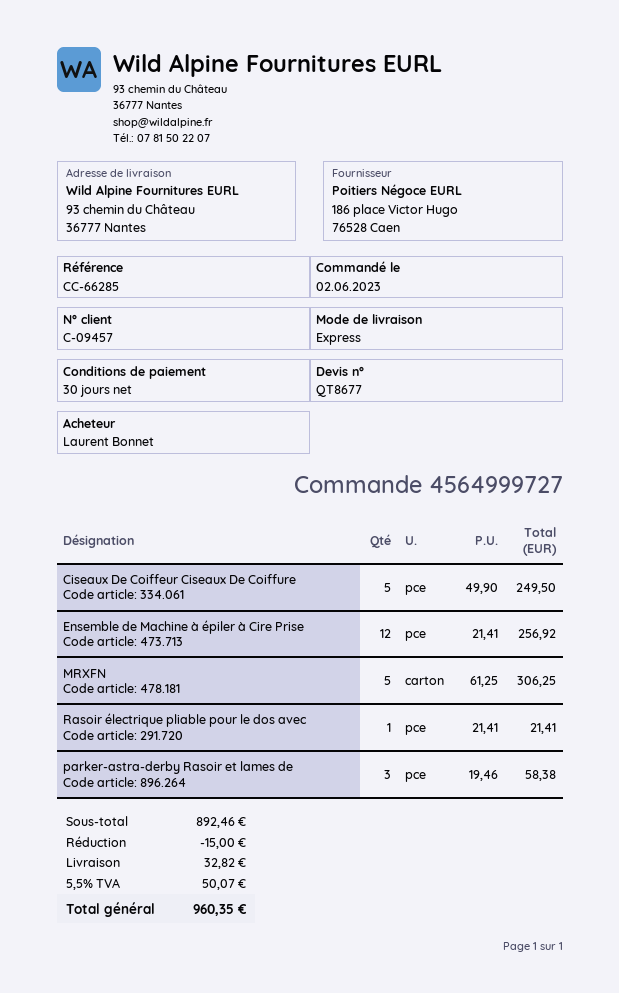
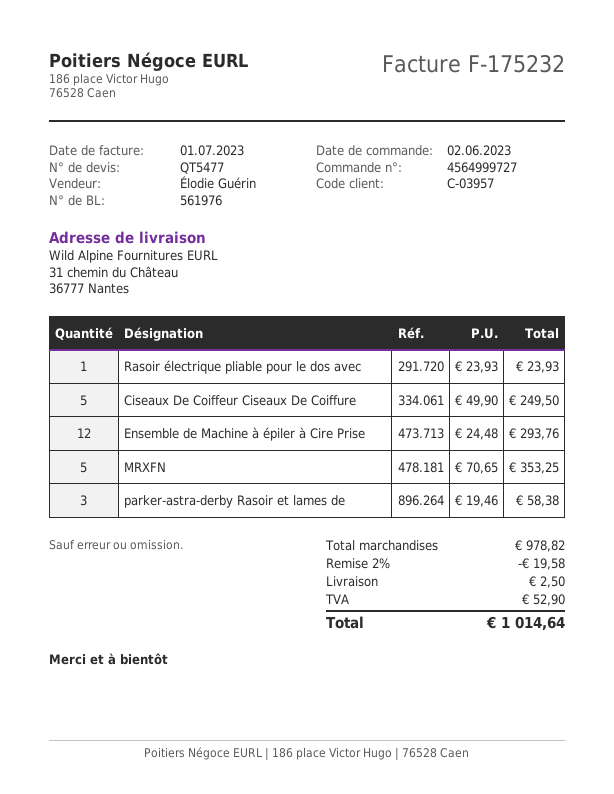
quote number: QT8677 -> QT5477
customer number: C-09457 -> C-03957
ship to: 93 chemin du Château, 36777 Nantes -> 31 chemin du Château, 36777 Nantes
Ensemble de Machine à épiler à Cire Prise: 12 x 21.41 = 256.92 -> 12 x 24.48 = 293.76
MRXFN: 5 x 61.25 = 306.25 -> 5 x 70.65 = 353.25
Rasoir électrique pliable pour le dos avec: 1 x 21.41 = 21.41 -> 1 x 23.93 = 23.93
subtotal: 892.46 -> 978.82
discount: 15.00 -> 19.58
shipping: 32.82 -> 2.50
tax: 50.07 -> 52.90
total: 960.35 -> 1014.64

